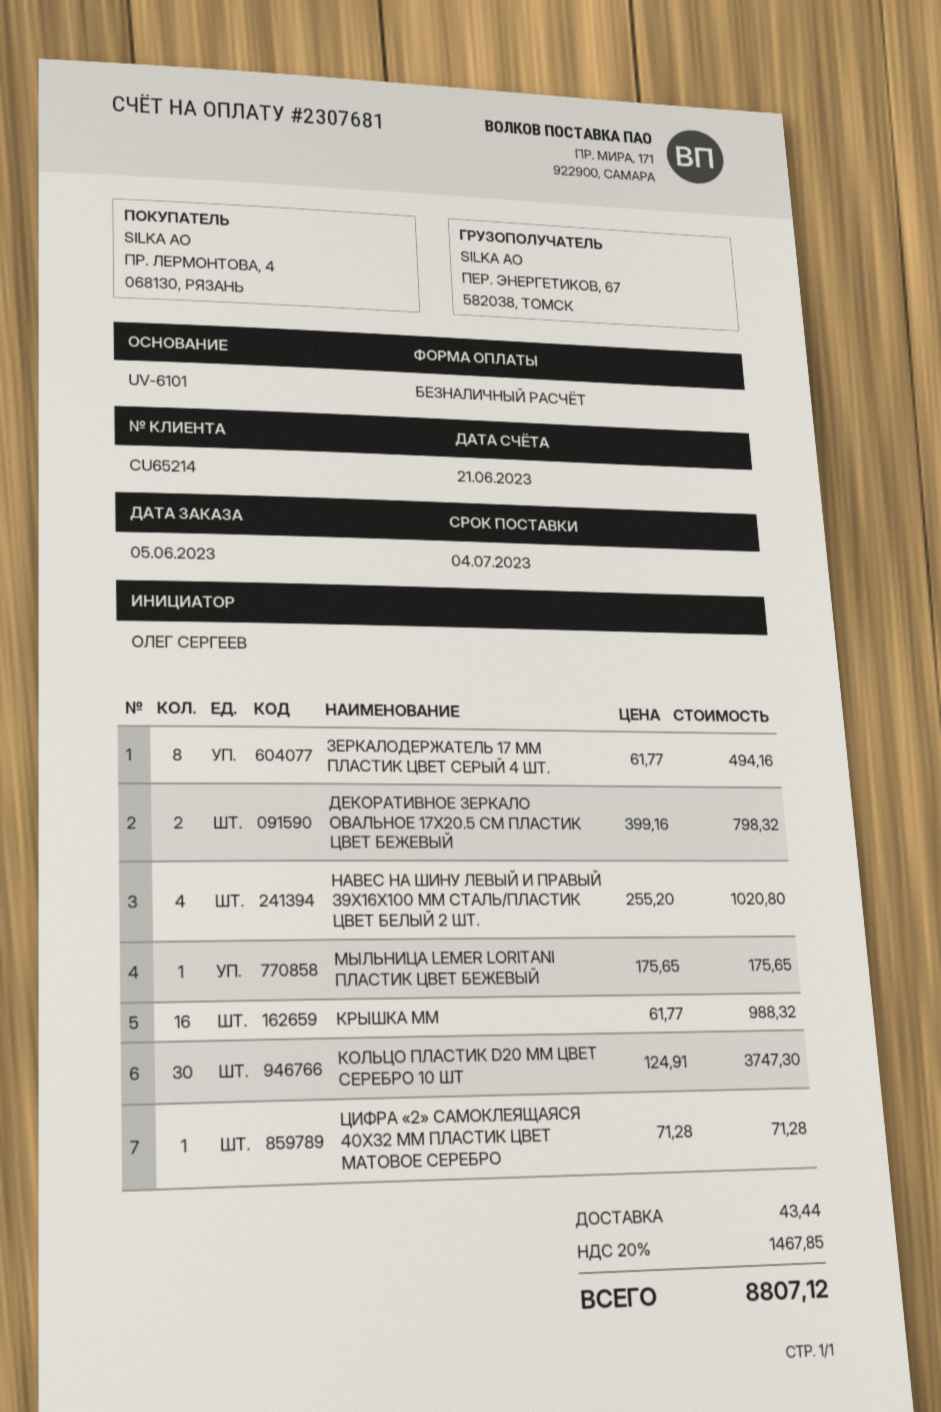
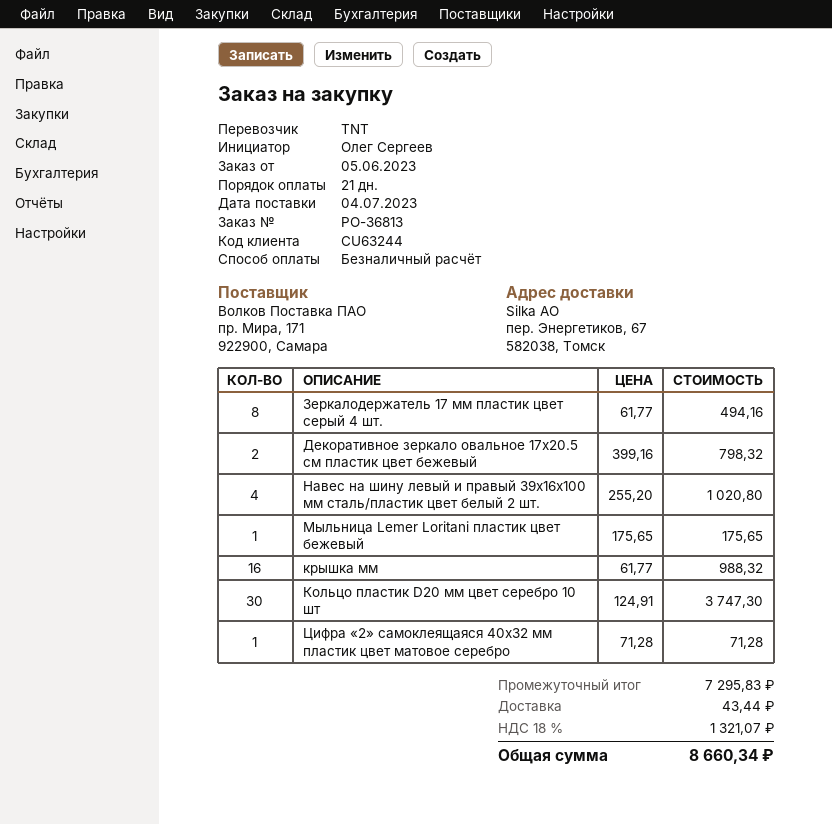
customer number: CU65214 -> CU63244
tax: 20% = 1467.85 -> 18% = 1321.07
total: 8807.12 -> 8660.34

